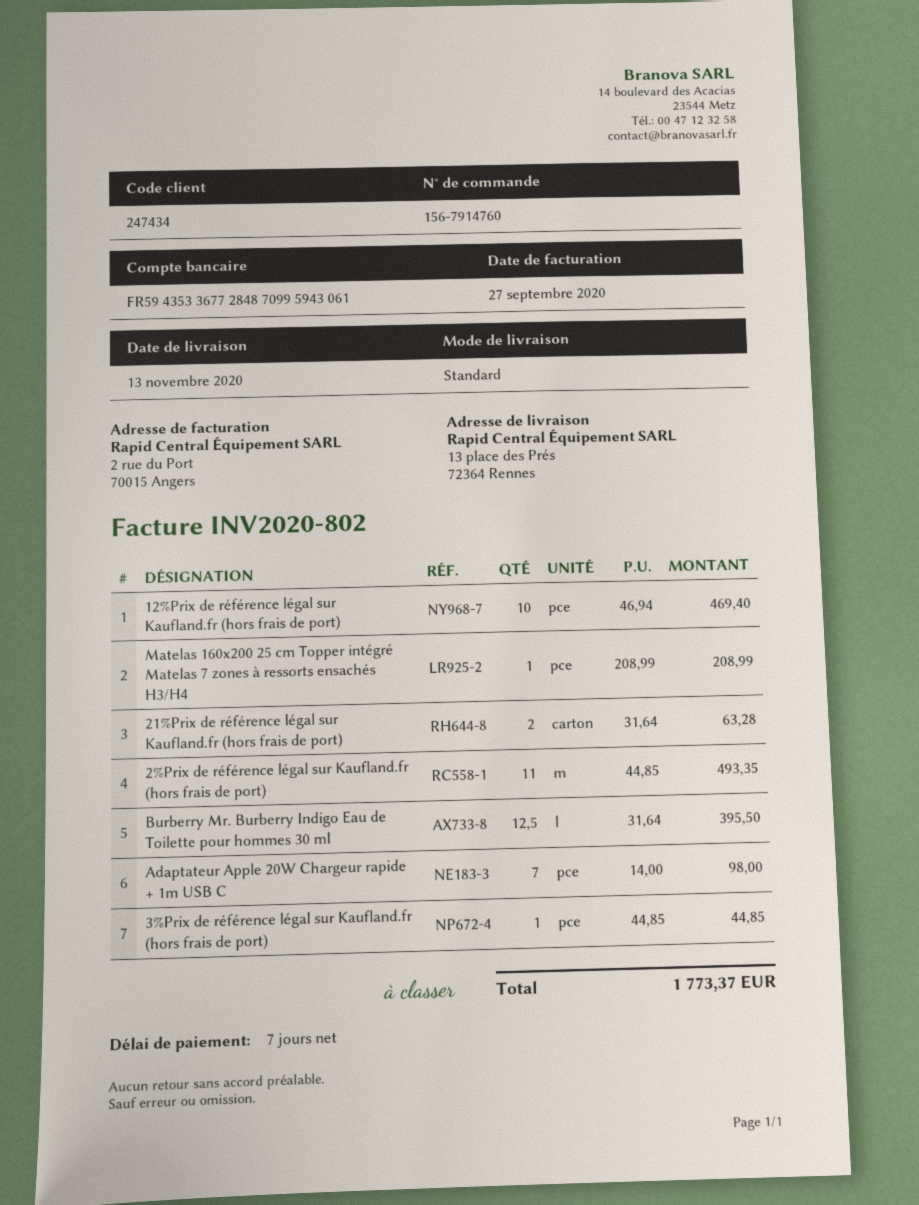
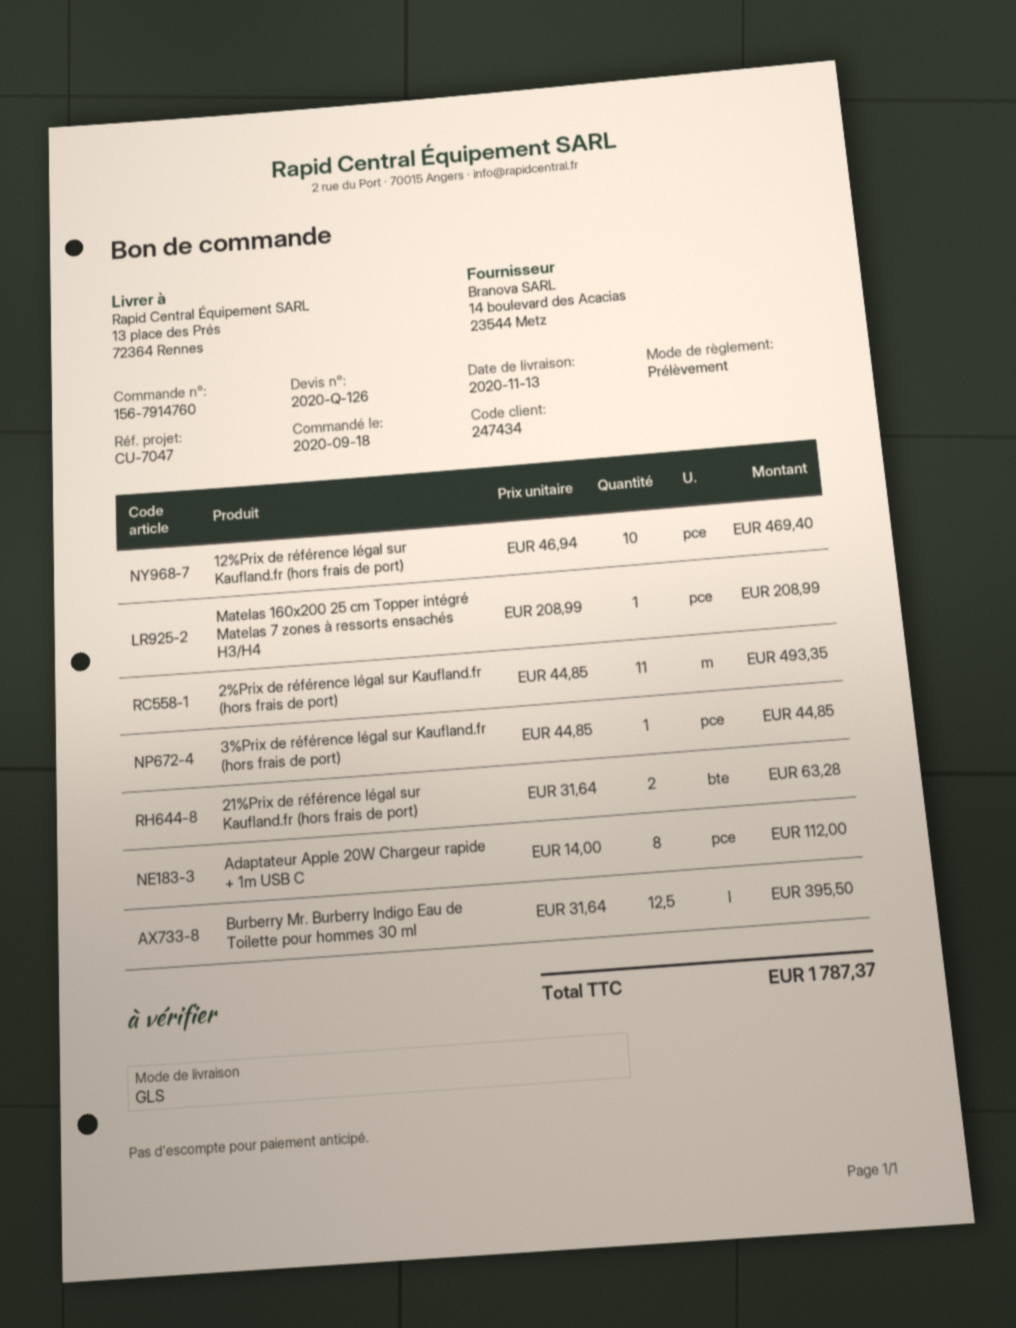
shipping method: standard -> GLS
Adaptateur Apple 20W Chargeur rapide + 1m USB C: 7 x 14.00 = 98.00 -> 8 x 14.00 = 112.00
total: 1773.37 -> 1787.37

